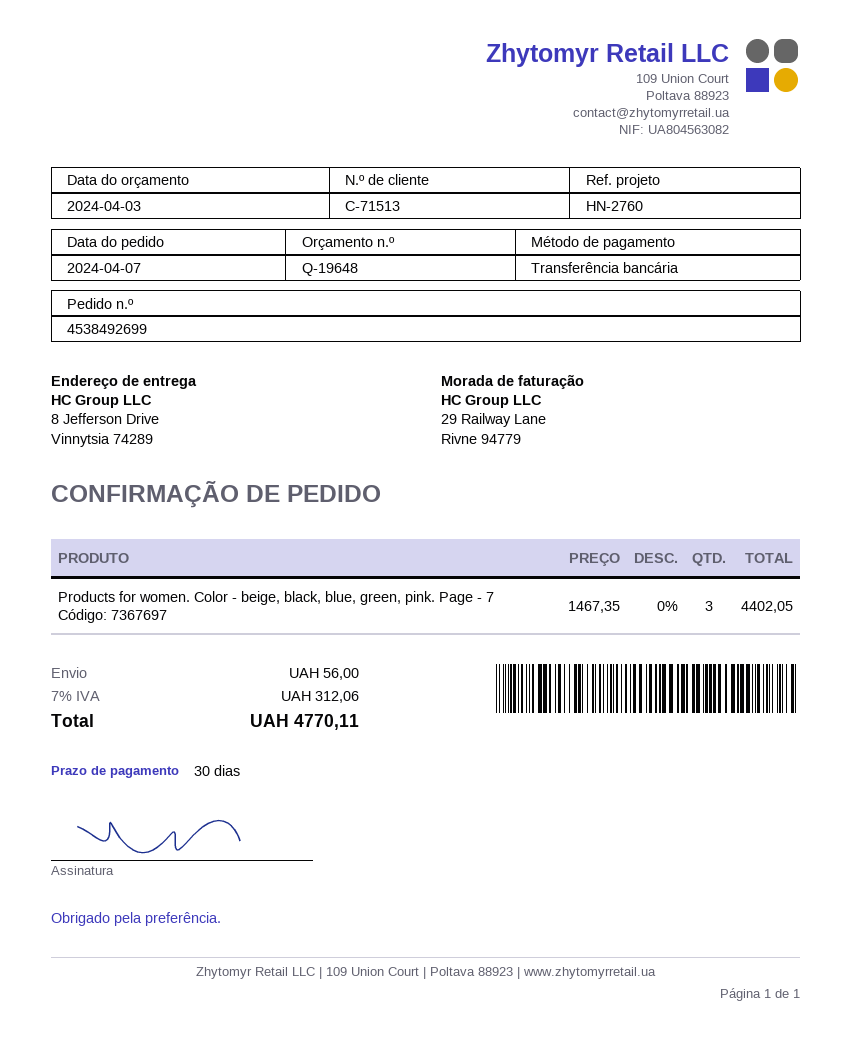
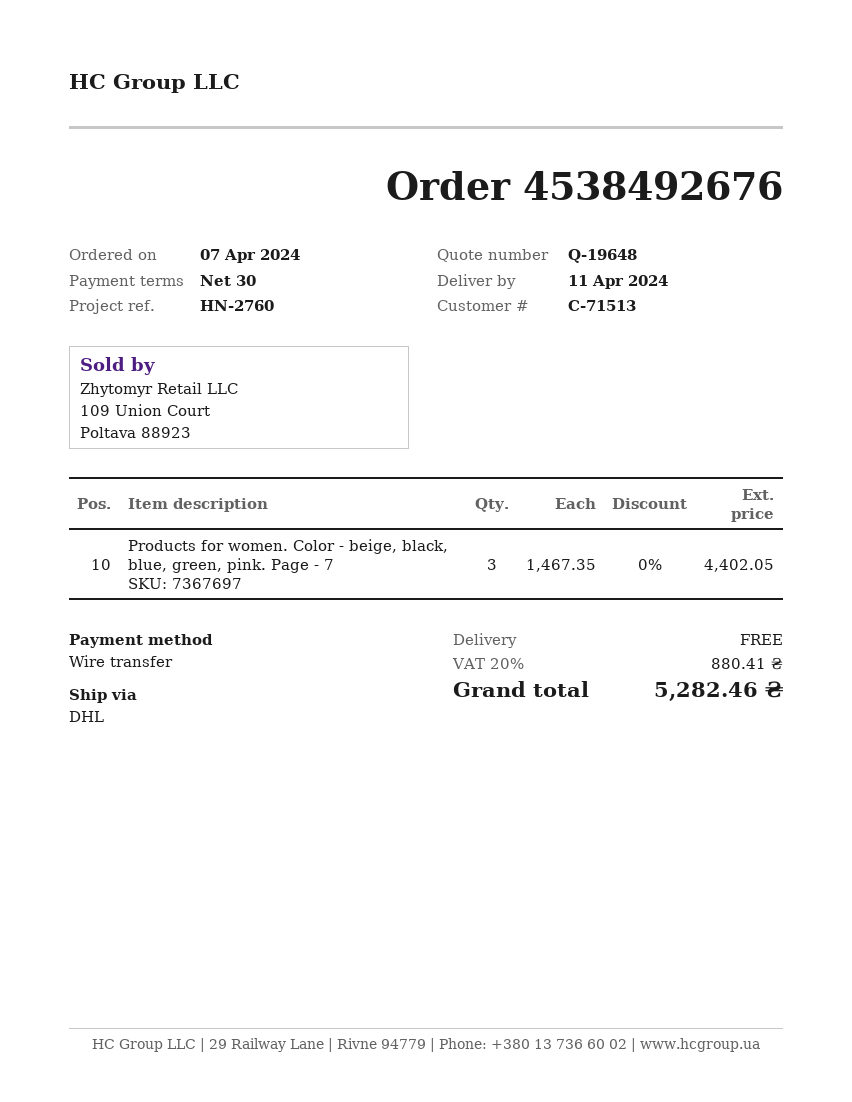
order number: 4538492699 -> 4538492676
shipping: 56.00 -> 0.00
tax: 7% = 312.06 -> 20% = 880.41
total: 4770.11 -> 5282.46

